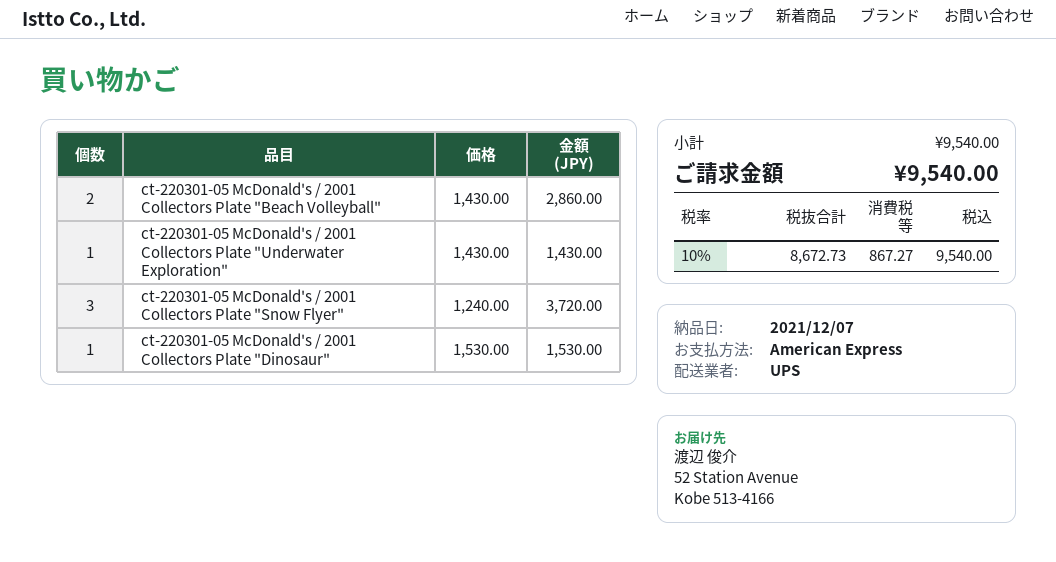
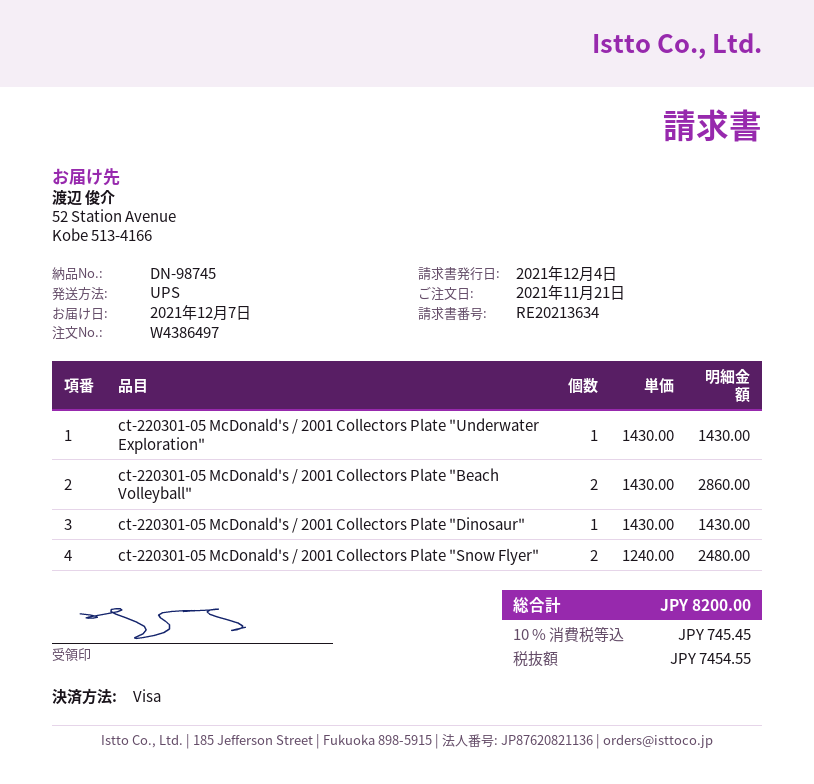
payment method: American Express -> Visa
ct-220301-05 McDonald's / 2001 Collectors Plate "Snow Flyer": 3 x 1240.00 = 3720.00 -> 2 x 1240.00 = 2480.00
ct-220301-05 McDonald's / 2001 Collectors Plate "Dinosaur": 1 x 1530.00 = 1530.00 -> 1 x 1430.00 = 1430.00
net: 8672.73 -> 7454.55
tax: 10% = 867.27 -> 10% = 745.45
total: 9540.00 -> 8200.00

